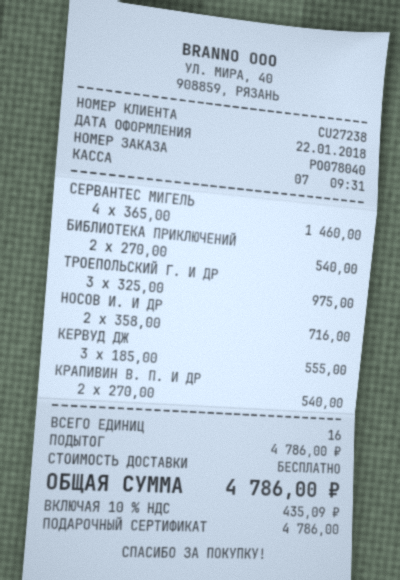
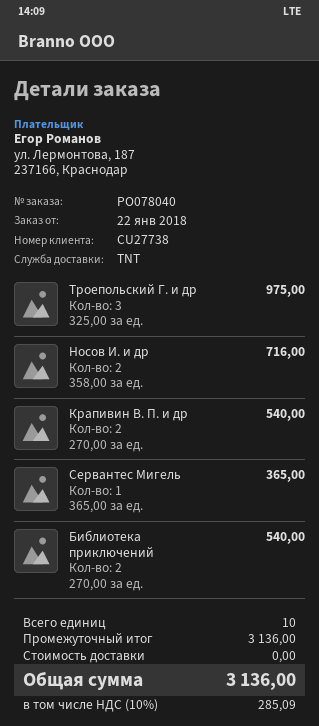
customer number: CU27238 -> CU27738
СЕРВАНТЕС МИГЕЛЬ: 4 x 365.00 = 1460.00 -> 1 x 365.00 = 365.00
КЕРВУД ДЖ: 3 x 185.00 = 555.00 -> none
total quantity: 16 -> 10
subtotal: 4786.00 -> 3136.00
tax: 10% = 435.09 -> 10% = 285.09
total: 4786.00 -> 3136.00

